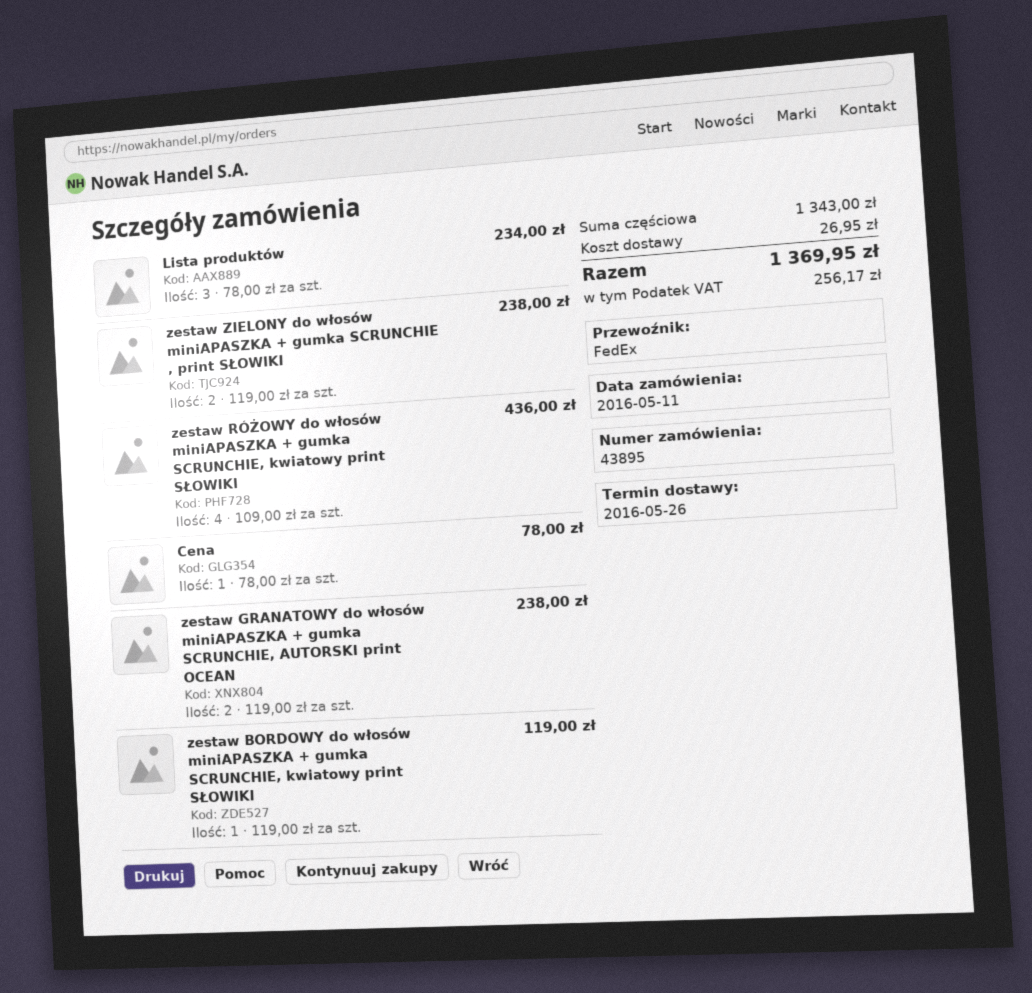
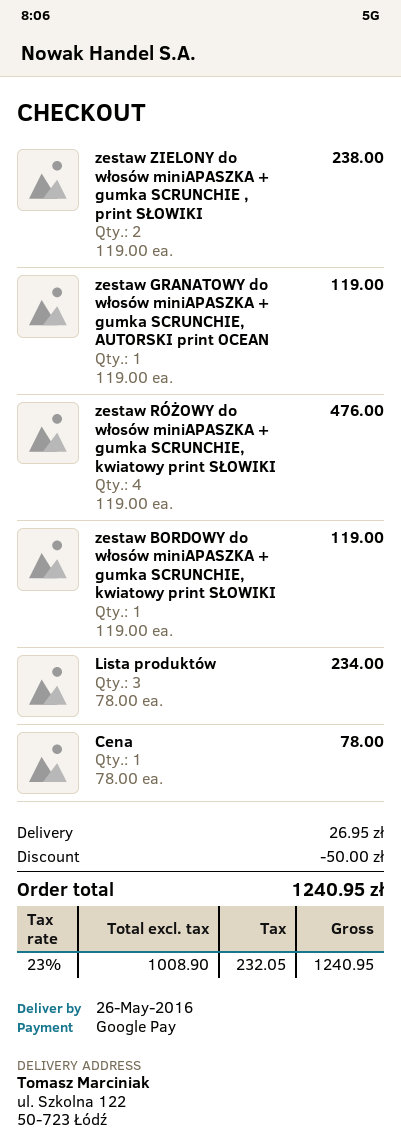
zestaw RÓŻOWY do włosów miniAPASZKA + gumka SCRUNCHIE, kwiatowy print SŁOWIKI: 4 x 109.00 = 436.00 -> 4 x 119.00 = 476.00
zestaw GRANATOWY do włosów miniAPASZKA + gumka SCRUNCHIE, AUTORSKI print OCEAN: 2 x 119.00 = 238.00 -> 1 x 119.00 = 119.00
discount: none -> 50.00
tax: 256.17 -> 232.05
total: 1369.95 -> 1240.95

